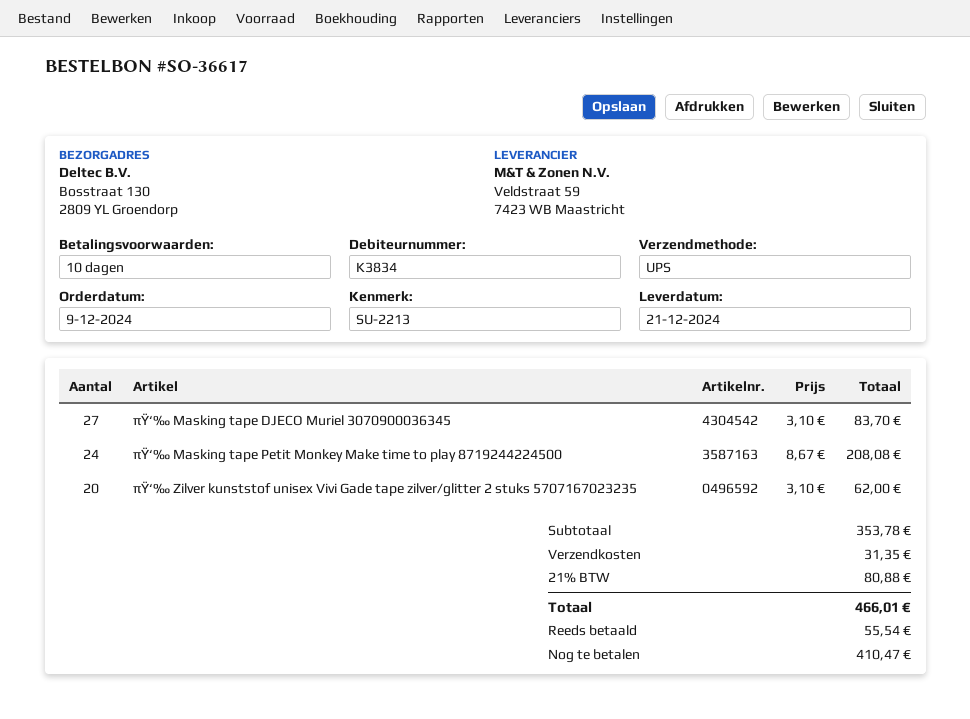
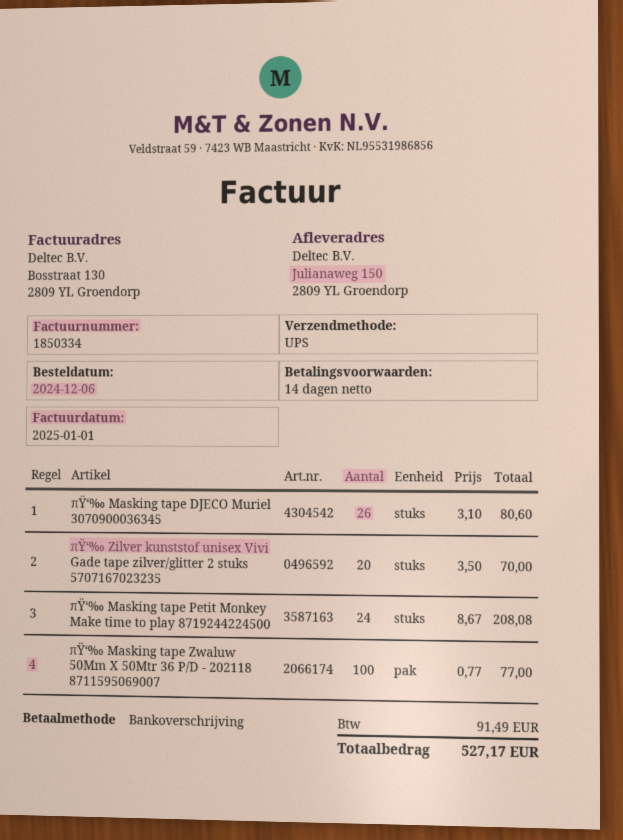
order date: 2024-12-09 -> 2024-12-06
payment terms: 10 days -> 14 days
ship to: Bosstraat 130, 2809 YL Groendorp -> Julianaweg 150, 2809 YL Groendorp
πŸ‘‰ Masking tape DJECO Muriel 3070900036345: 27 x 3.10 = 83.70 -> 26 x 3.10 = 80.60
πŸ‘‰ Zilver kunststof unisex Vivi Gade tape zilver/glitter 2 stuks 5707167023235: 20 x 3.10 = 62.00 -> 20 x 3.50 = 70.00
πŸ‘‰ Masking tape Zwaluw 50Mm X 50Mtr 36 P/D - 202118 8711595069007: none -> 100 x 0.77 = 77.00
shipping: 31.35 -> none
tax: 80.88 -> 91.49
total: 466.01 -> 527.17

